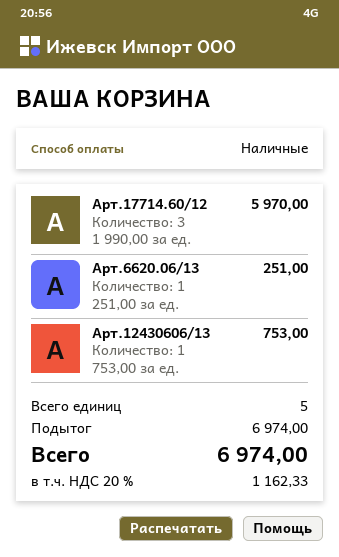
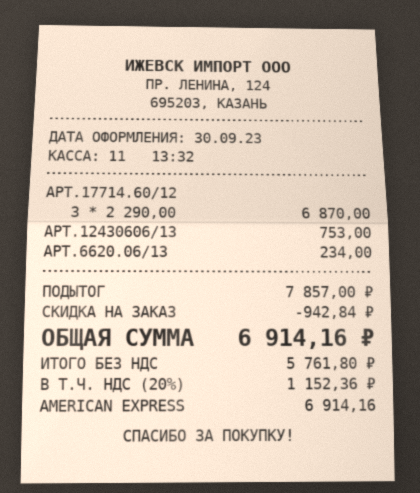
payment method: cash -> American Express
Арт.17714.60/12: 3 x 1990.00 = 5970.00 -> 3 x 2290.00 = 6870.00
Арт.6620.06/13: 1 x 251.00 = 251.00 -> 1 x 234.00 = 234.00
subtotal: 6974.00 -> 7857.00
discount: none -> 942.84
tax: 20% = 1162.33 -> 20% = 1152.36
total: 6974.00 -> 6914.16

